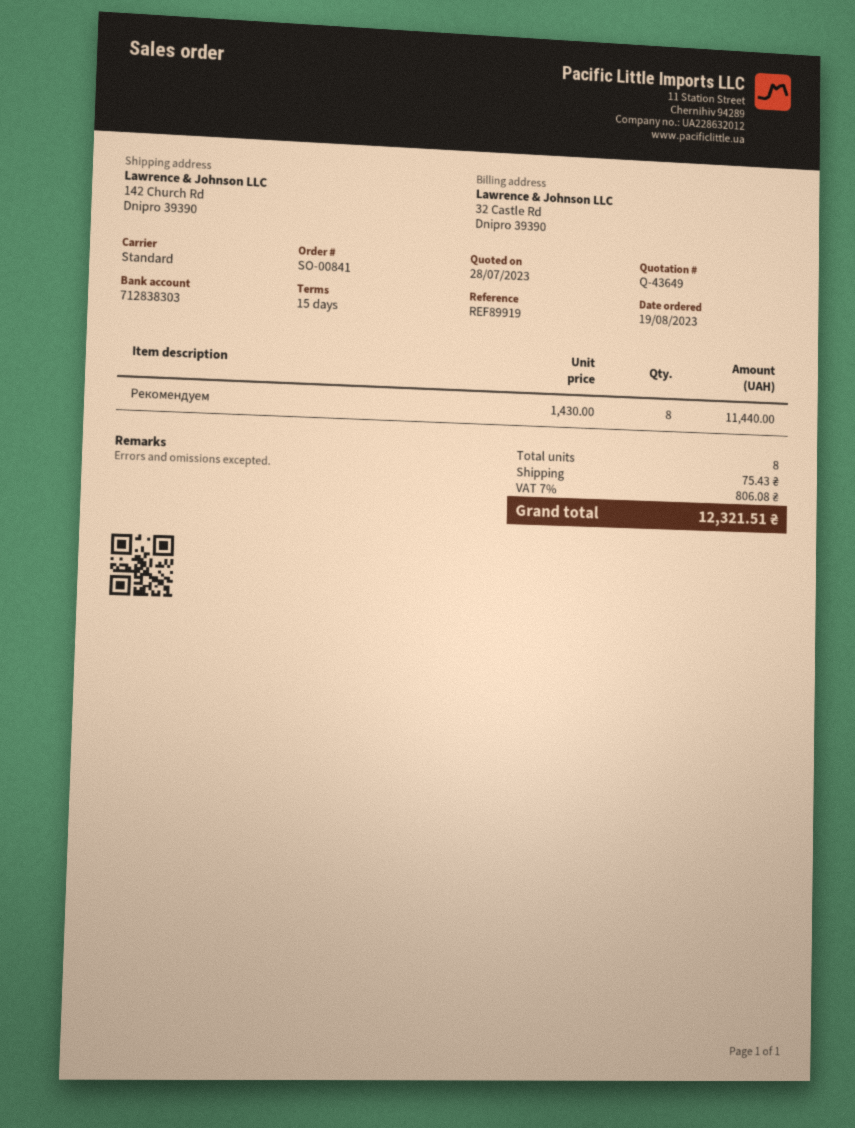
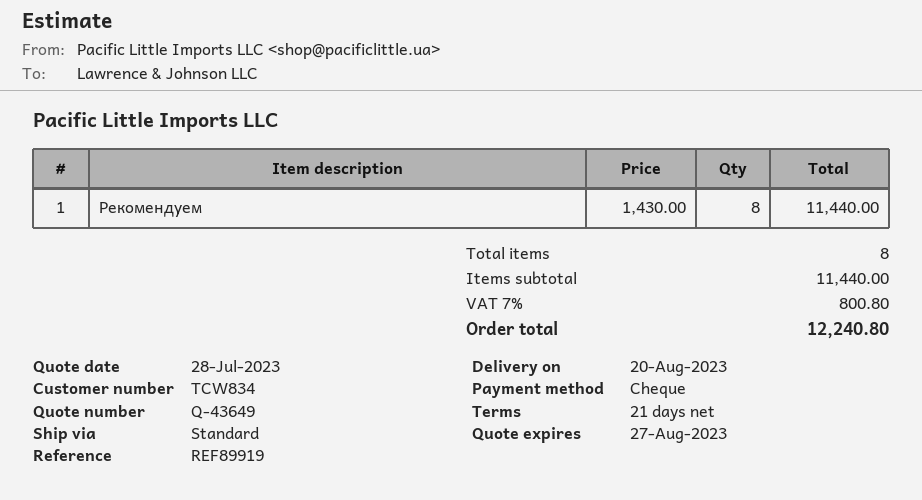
payment terms: 15 days -> 21 days
shipping: 75.43 -> none
tax: 7% = 806.08 -> 7% = 800.80
total: 12321.51 -> 12240.80

